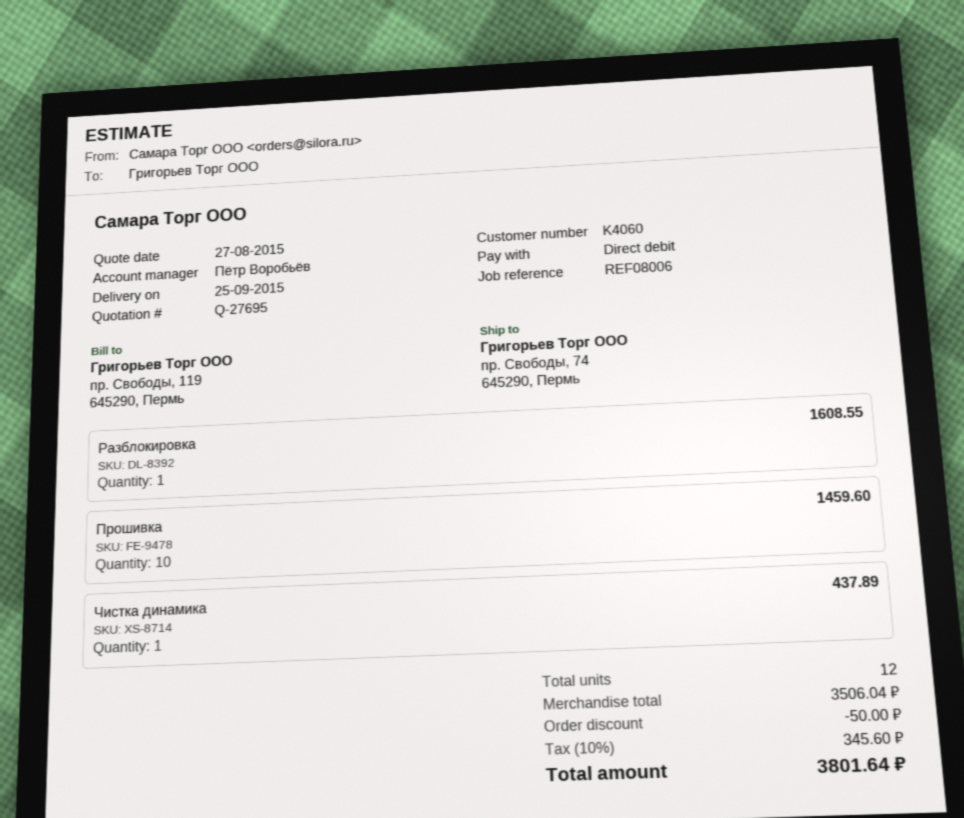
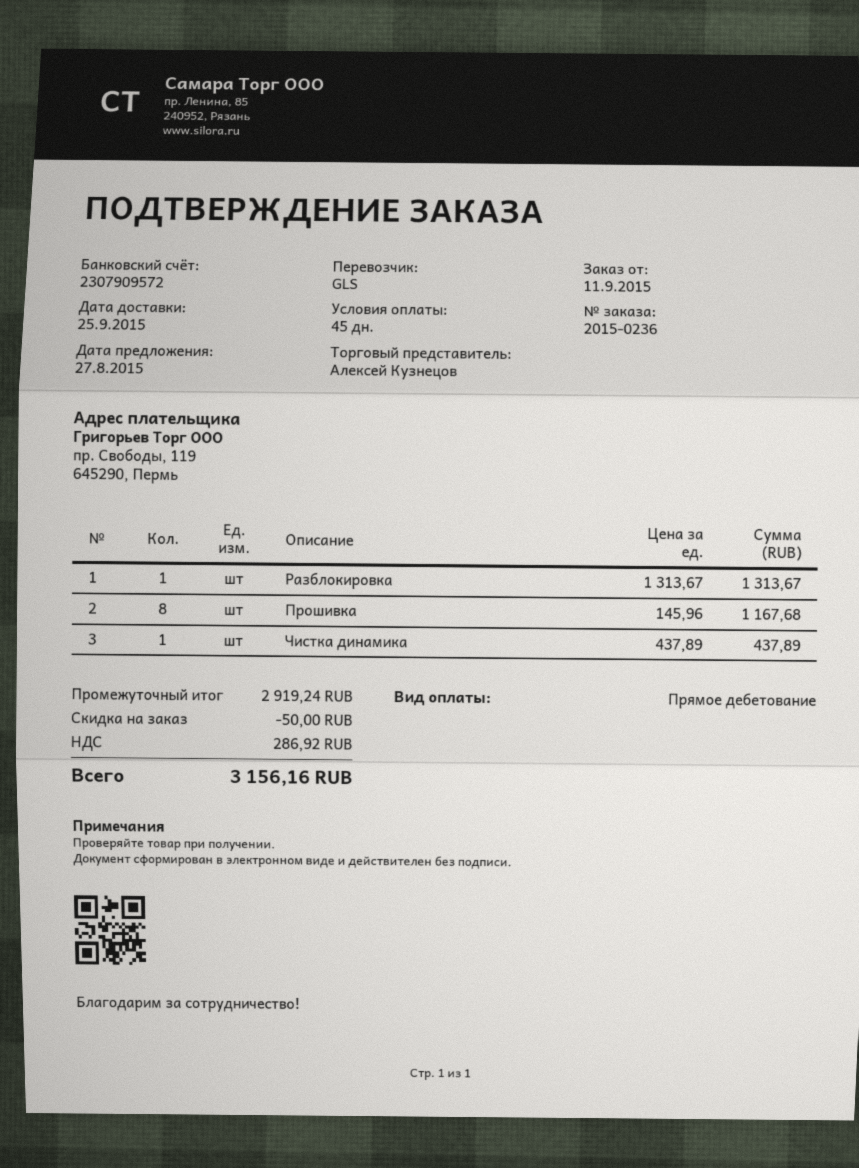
sales rep: Пётр Воробьёв -> Алексей Кузнецов
Разблокировка: 1 for 1608.55 -> 1 for 1313.67
Прошивка: 10 for 1459.60 -> 8 for 1167.68
subtotal: 3506.04 -> 2919.24
tax: 345.60 -> 286.92
total: 3801.64 -> 3156.16

